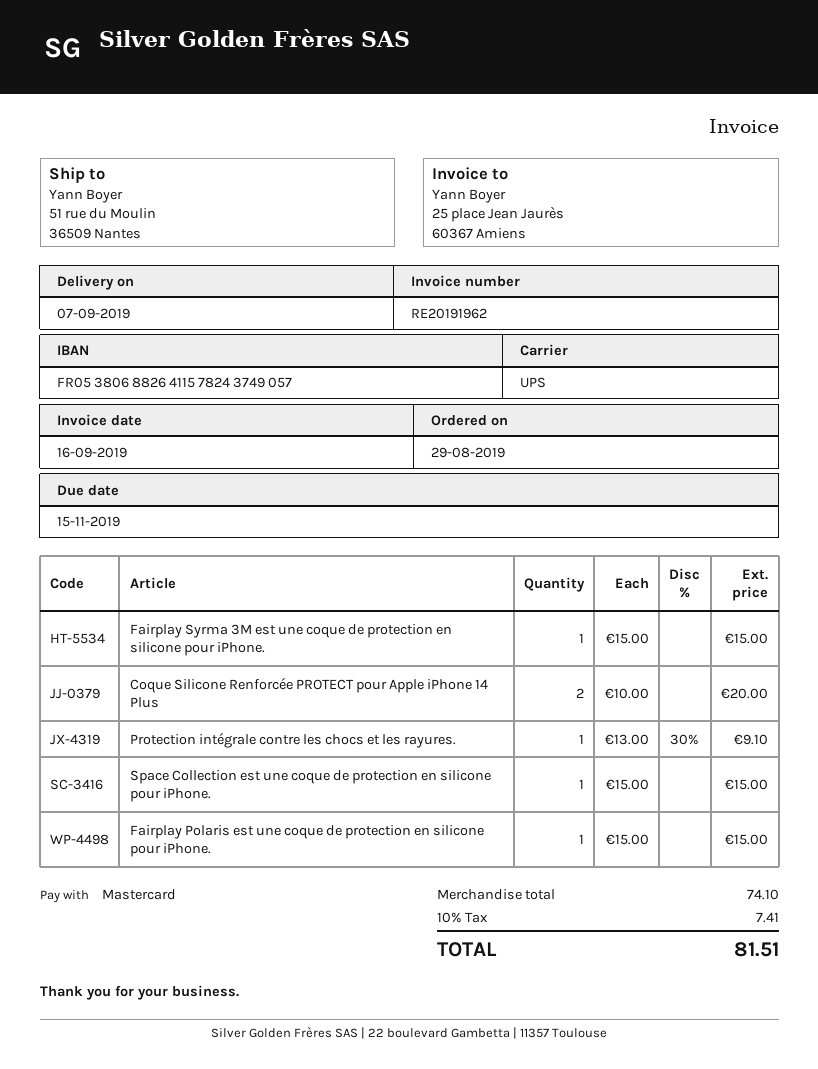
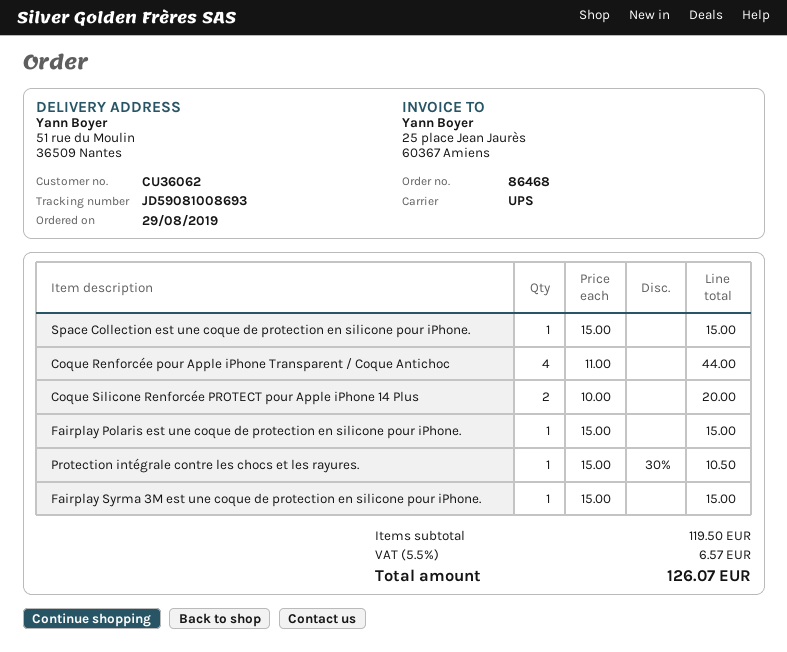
Protection intégrale contre les chocs et les rayures.: 1 x 13.00 - 30% = 9.10 -> 1 x 15.00 - 30% = 10.50
Coque Renforcée pour Apple iPhone Transparent / Coque Antichoc: none -> 4 x 11.00 = 44.00
subtotal: 74.10 -> 119.50
tax: 10% = 7.41 -> 5.5% = 6.57
total: 81.51 -> 126.07

